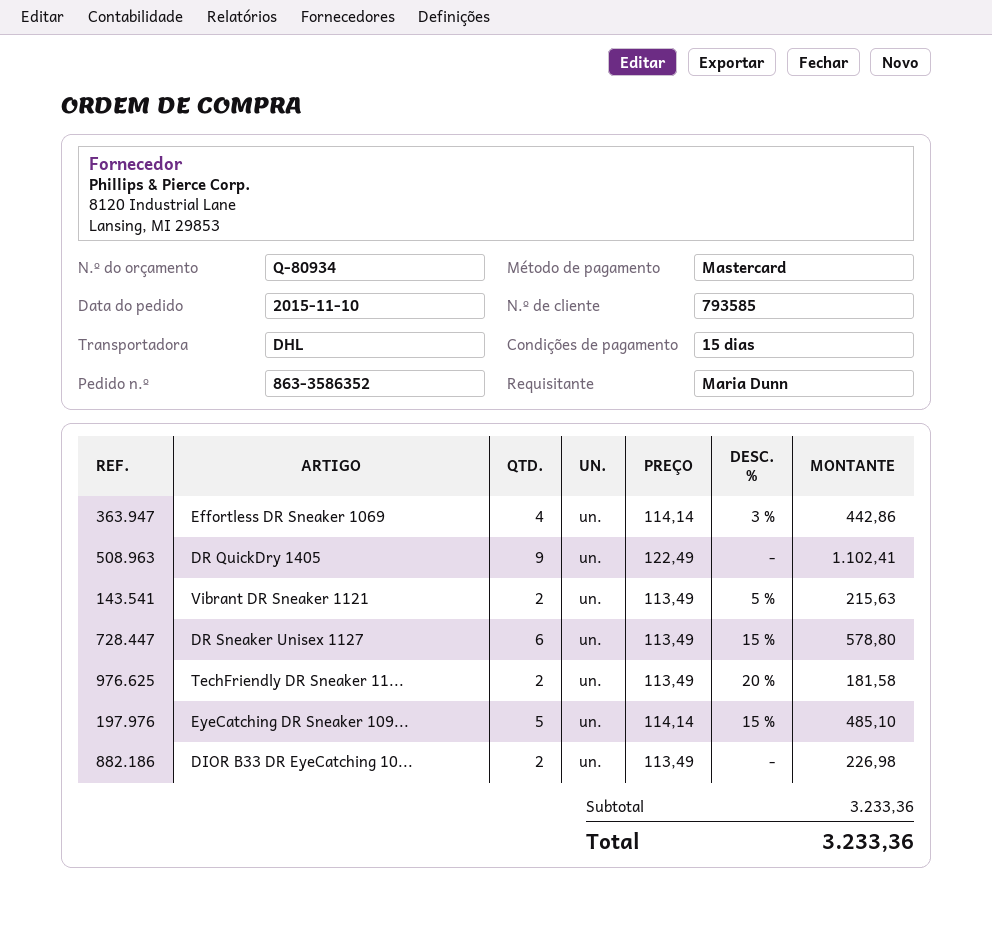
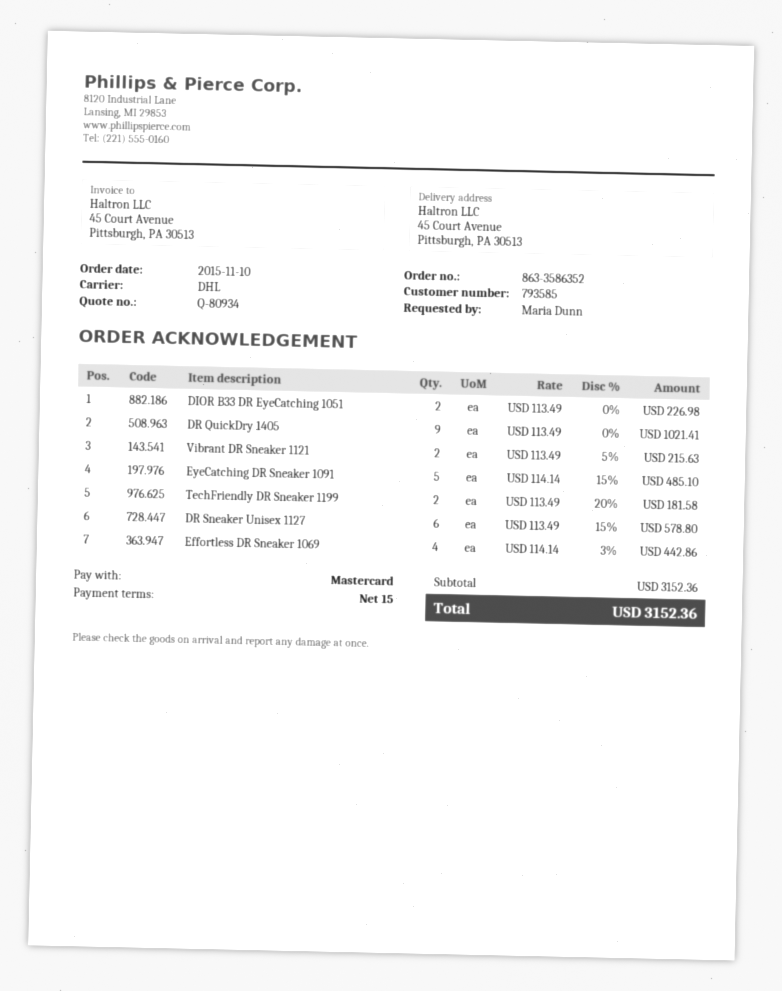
DR QuickDry 1405: 9 x 122.49 = 1102.41 -> 9 x 113.49 = 1021.41
subtotal: 3233.36 -> 3152.36
total: 3233.36 -> 3152.36

